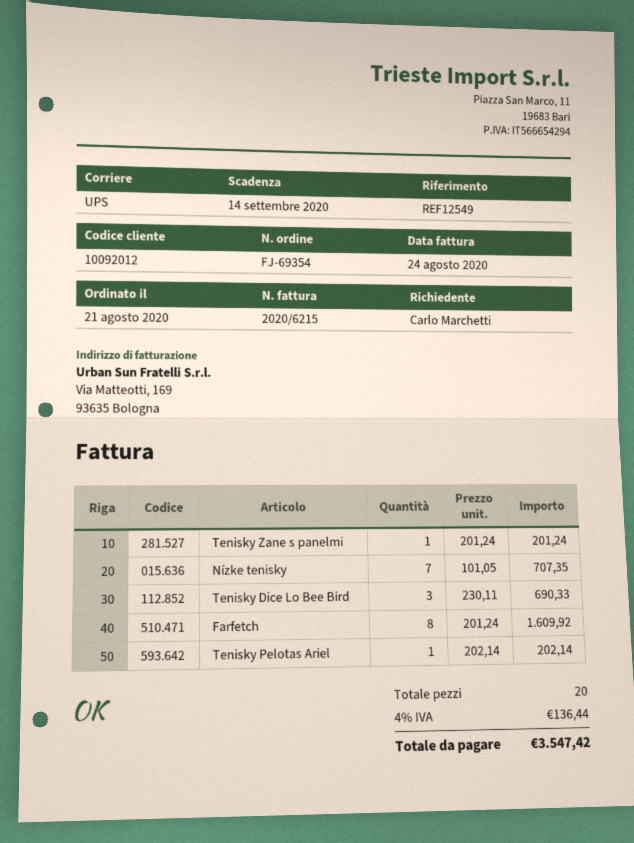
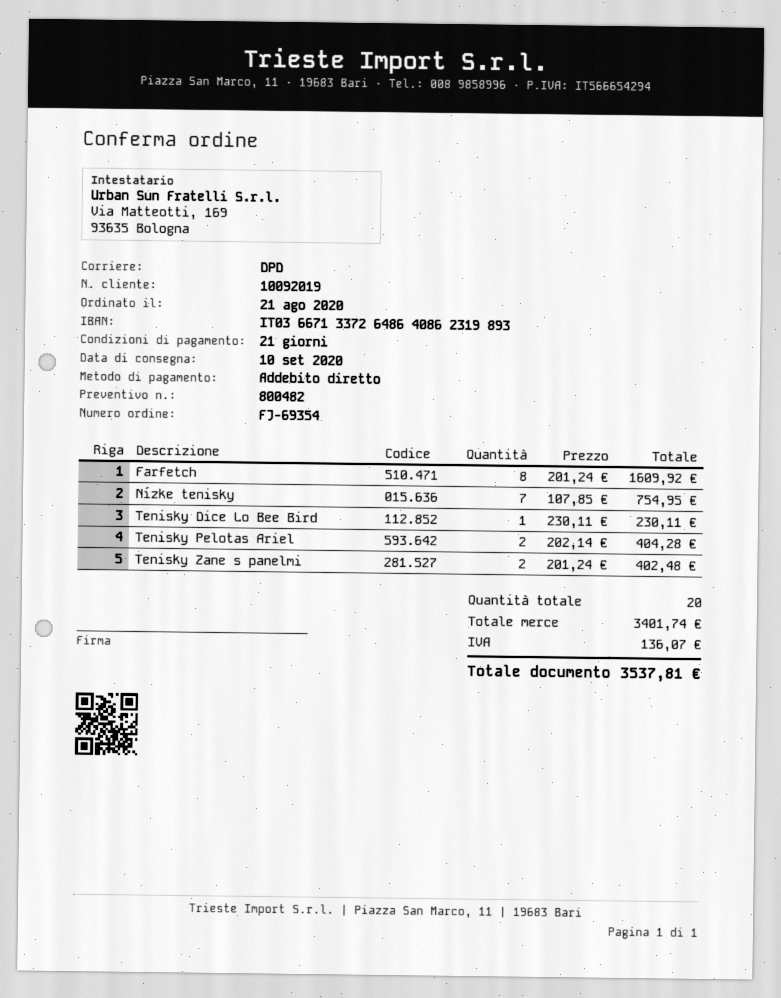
customer number: 10092012 -> 10092019
shipping method: UPS -> DPD
Tenisky Zane s panelmi: 1 x 201.24 = 201.24 -> 2 x 201.24 = 402.48
Nízke tenisky: 7 x 101.05 = 707.35 -> 7 x 107.85 = 754.95
Tenisky Dice Lo Bee Bird: 3 x 230.11 = 690.33 -> 1 x 230.11 = 230.11
Tenisky Pelotas Ariel: 1 x 202.14 = 202.14 -> 2 x 202.14 = 404.28
tax: 136.44 -> 136.07
total: 3547.42 -> 3537.81

